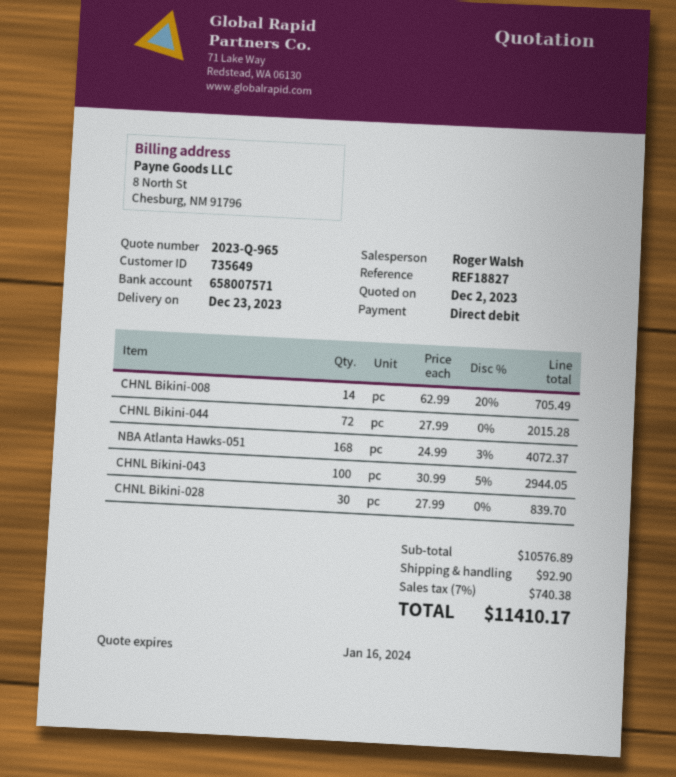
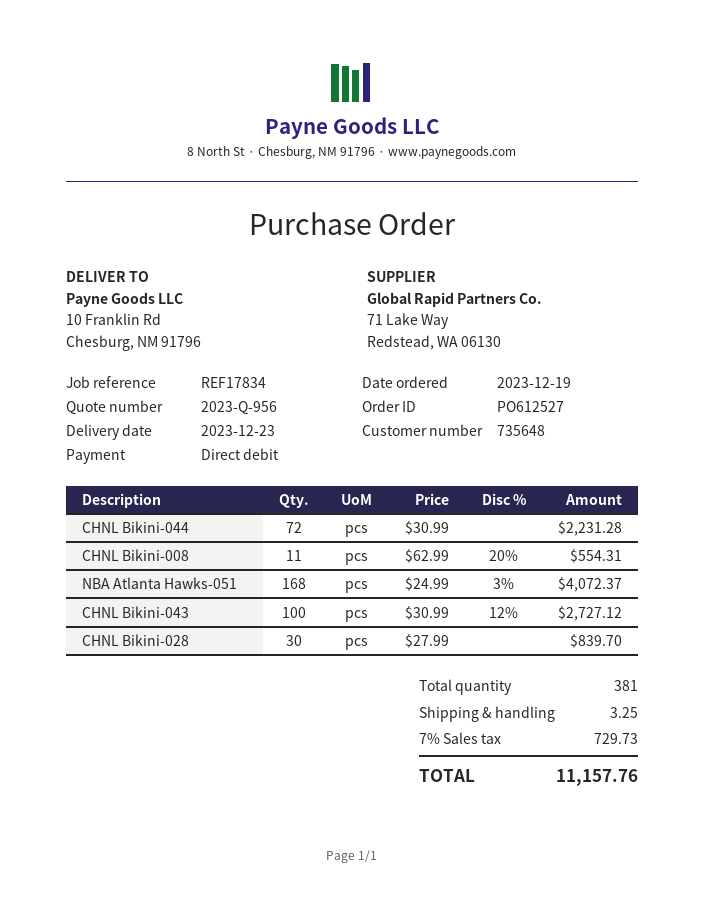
quote number: 2023-Q-965 -> 2023-Q-956
customer number: 735649 -> 735648
reference: REF18827 -> REF17834
CHNL Bikini-008: 14 x 62.99 - 20% = 705.49 -> 11 x 62.99 - 20% = 554.31
CHNL Bikini-044: 72 x 27.99 = 2015.28 -> 72 x 30.99 = 2231.28
CHNL Bikini-043: 100 x 30.99 - 5% = 2944.05 -> 100 x 30.99 - 12% = 2727.12
shipping: 92.90 -> 3.25
tax: 7% = 740.38 -> 7% = 729.73
total: 11410.17 -> 11157.76

